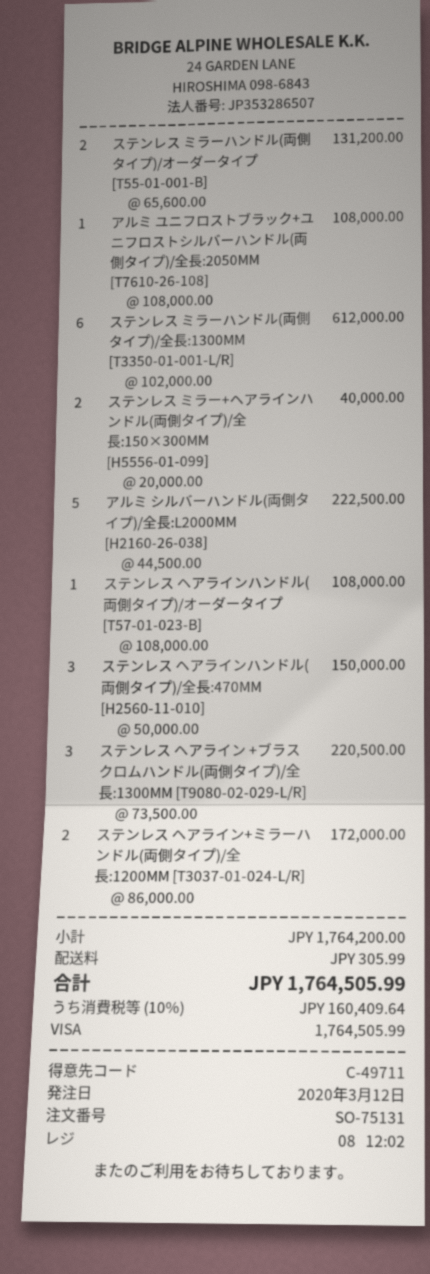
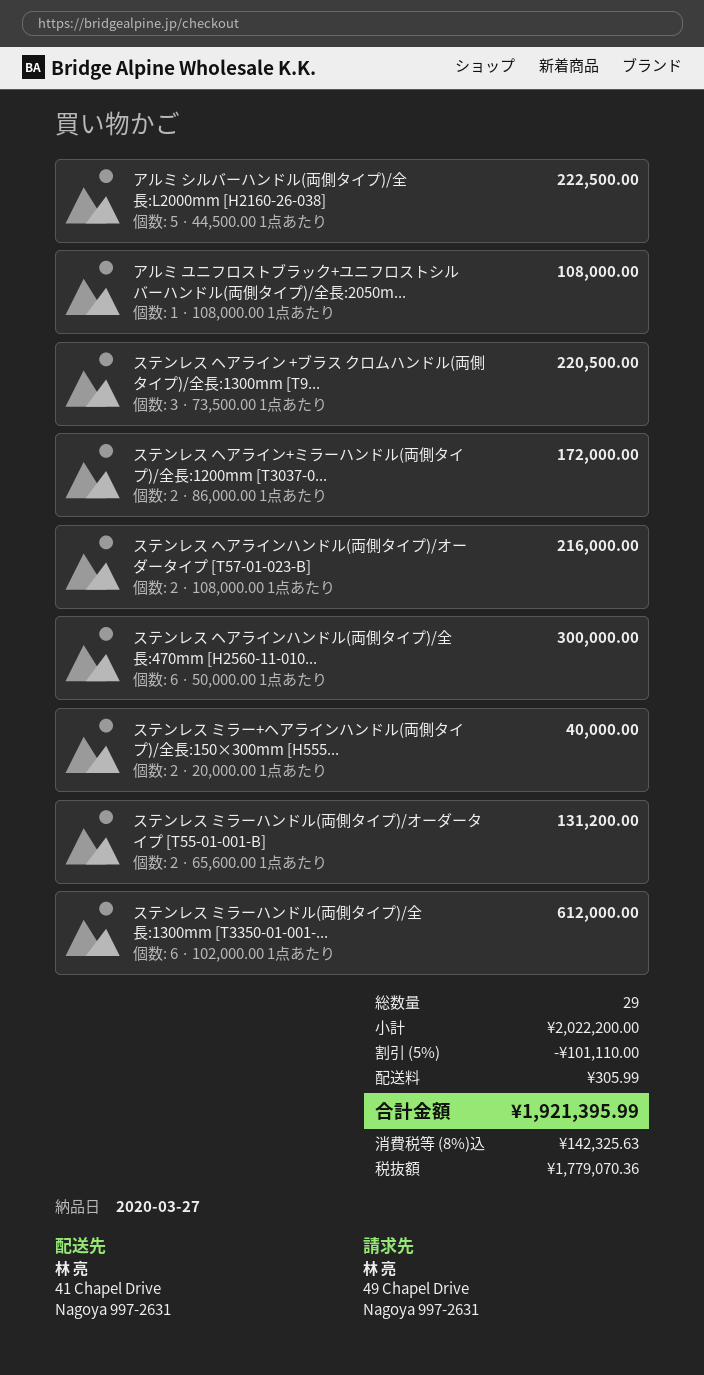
ステンレス ヘアラインハンドル(両側タイプ)/オーダータイプ [T57-01-023-B]: 1 x 108000.00 = 108000.00 -> 2 x 108000.00 = 216000.00
ステンレス ヘアラインハンドル(両側タイプ)/全長:470MM [H2560-11-010]: 3 x 50000.00 = 150000.00 -> 6 x 50000.00 = 300000.00
subtotal: 1764200.00 -> 2022200.00
discount: none -> 5% = 101110.00
tax: 10% = 160409.64 -> 8% = 142325.63
total: 1764505.99 -> 1921395.99

